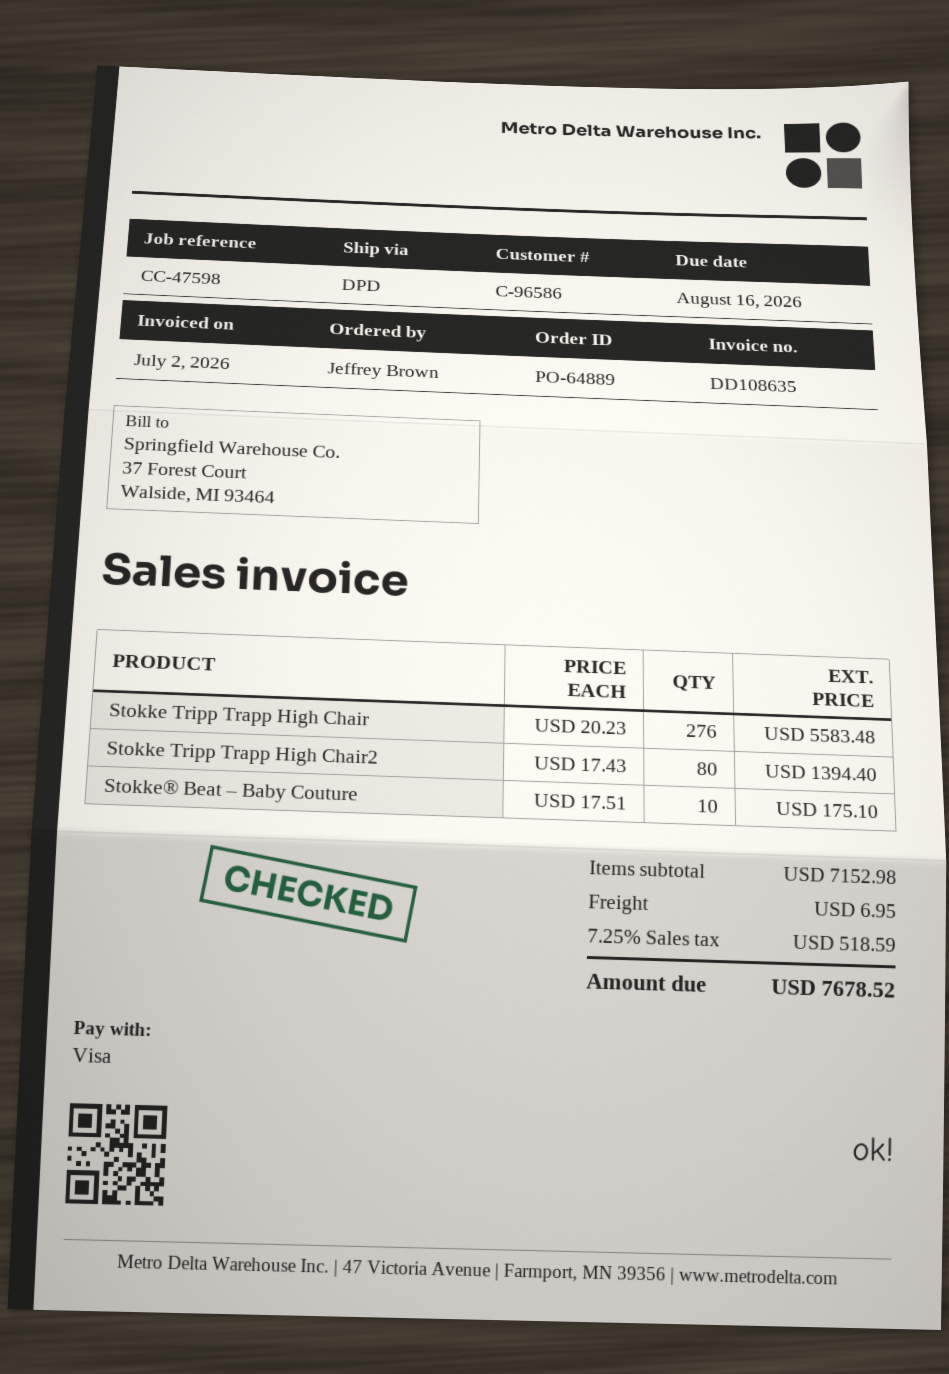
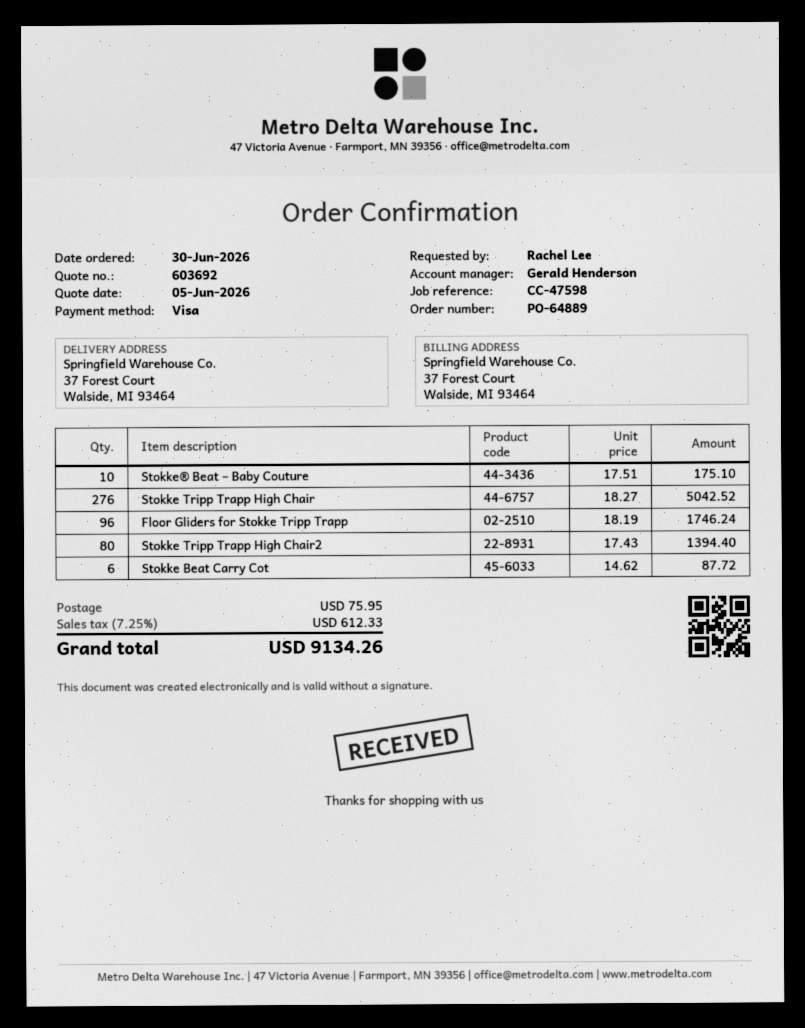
ordered by: Jeffrey Brown -> Rachel Lee
Stokke Tripp Trapp High Chair: 276 x 20.23 = 5583.48 -> 276 x 18.27 = 5042.52
Floor Gliders for Stokke Tripp Trapp: none -> 96 x 18.19 = 1746.24
Stokke Beat Carry Cot: none -> 6 x 14.62 = 87.72
shipping: 6.95 -> 75.95
tax: 7.25% = 518.59 -> 7.25% = 612.33
total: 7678.52 -> 9134.26

